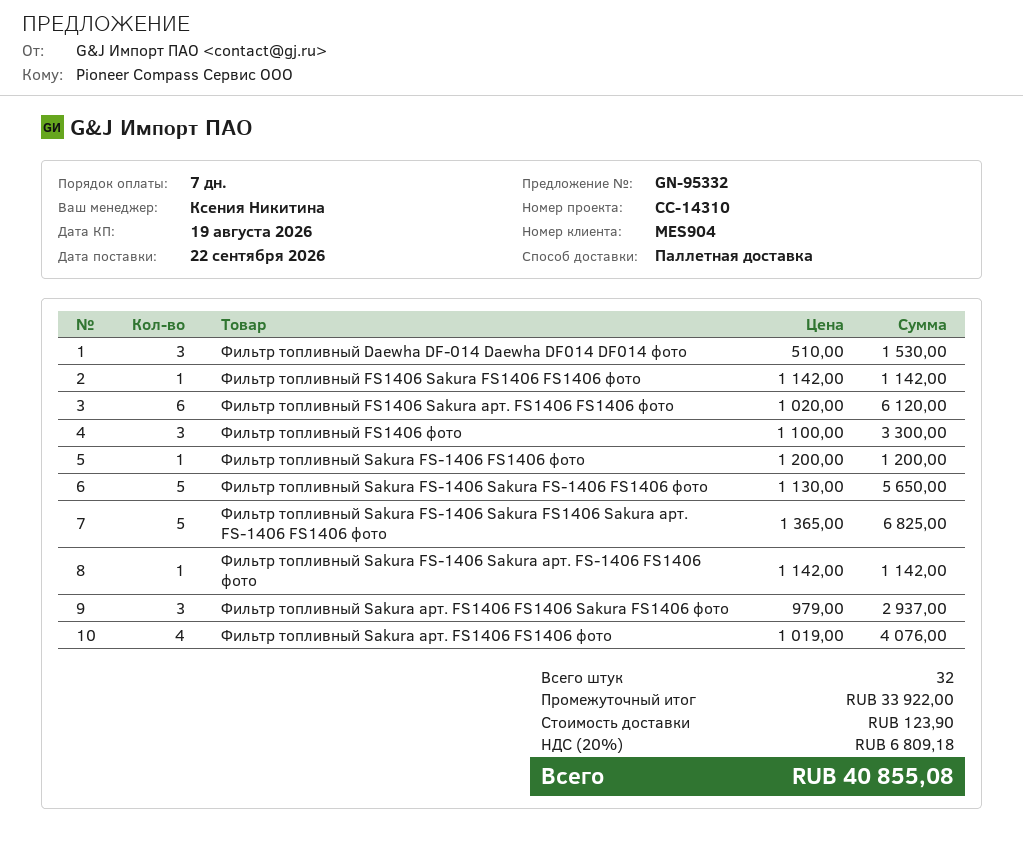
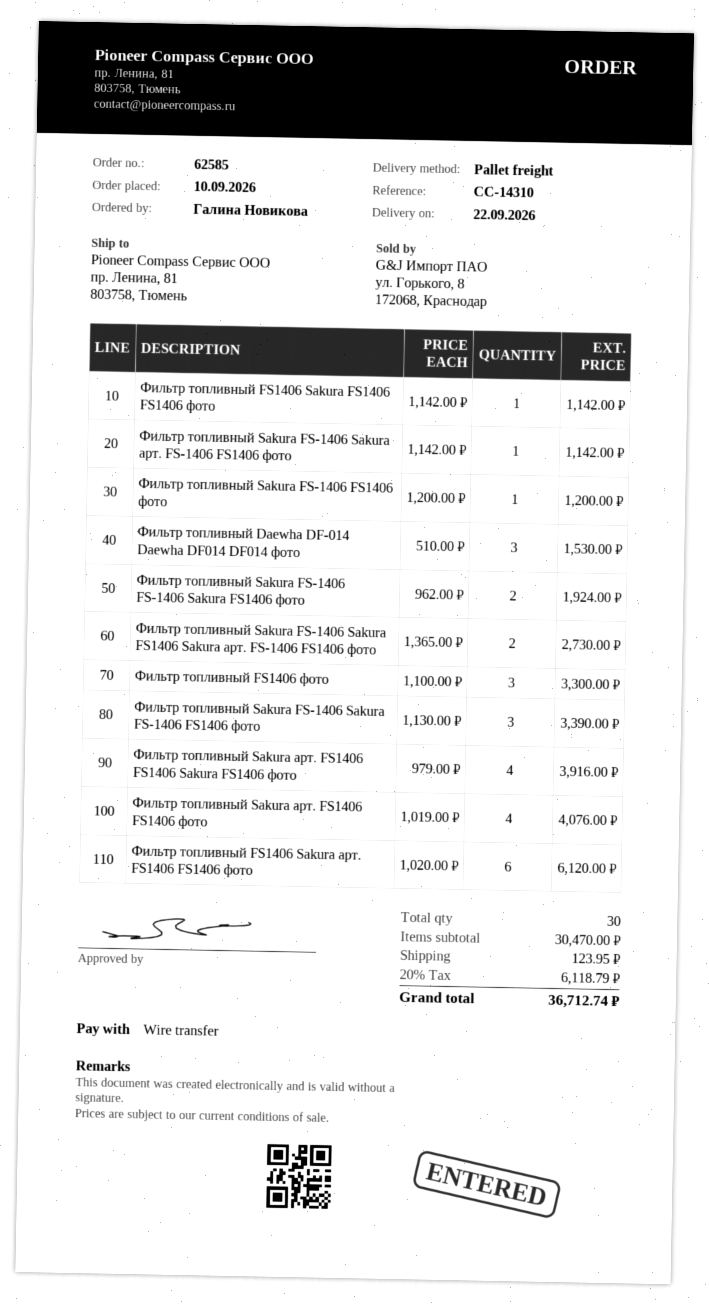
Фильтр топливный Sakura FS-1406 Sakura FS-1406 FS1406 фото: 5 x 1130.00 = 5650.00 -> 3 x 1130.00 = 3390.00
Фильтр топливный Sakura FS-1406 Sakura FS1406 Sakura арт. FS-1406 FS1406 фото: 5 x 1365.00 = 6825.00 -> 2 x 1365.00 = 2730.00
Фильтр топливный Sakura арт. FS1406 FS1406 Sakura FS1406 фото: 3 x 979.00 = 2937.00 -> 4 x 979.00 = 3916.00
Фильтр топливный Sakura FS-1406 FS-1406 Sakura FS1406 фото: none -> 2 x 962.00 = 1924.00
total quantity: 32 -> 30
subtotal: 33922.00 -> 30470.00
shipping: 123.90 -> 123.95
tax: 20% = 6809.18 -> 20% = 6118.79
total: 40855.08 -> 36712.74

